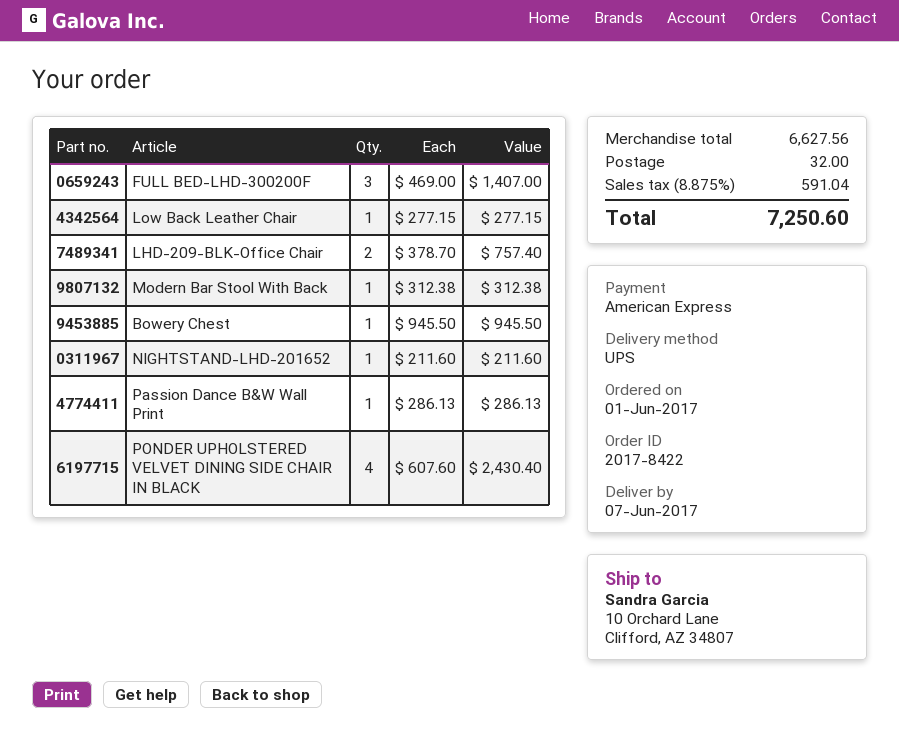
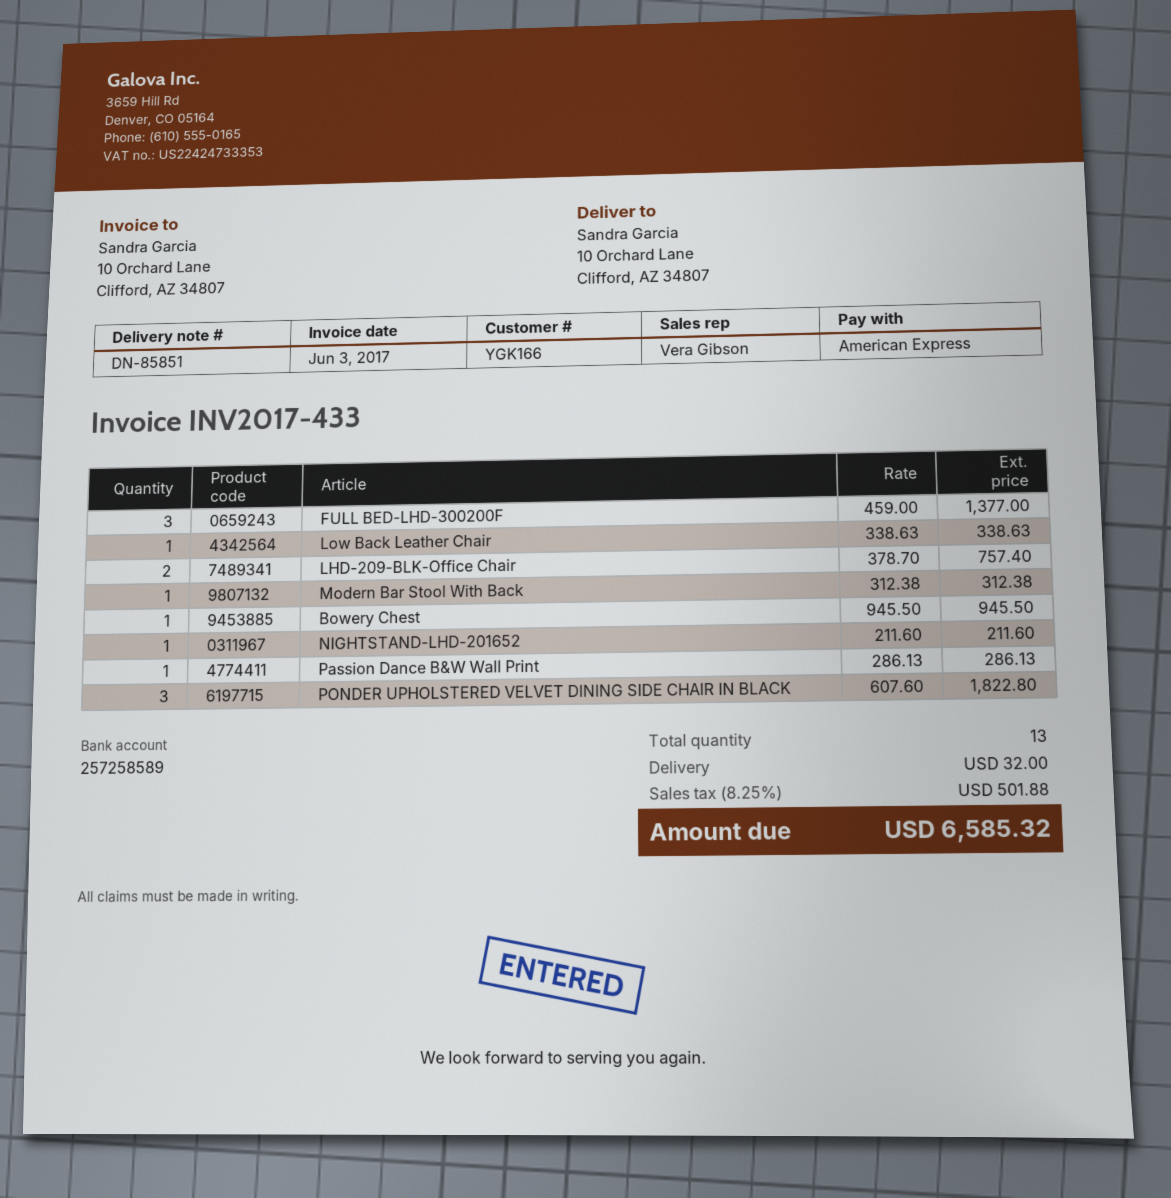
FULL BED-LHD-300200F: 3 x 469.00 = 1407.00 -> 3 x 459.00 = 1377.00
Low Back Leather Chair: 1 x 277.15 = 277.15 -> 1 x 338.63 = 338.63
PONDER UPHOLSTERED VELVET DINING SIDE CHAIR IN BLACK: 4 x 607.60 = 2430.40 -> 3 x 607.60 = 1822.80
tax: 8.875% = 591.04 -> 8.25% = 501.88
total: 7250.60 -> 6585.32

